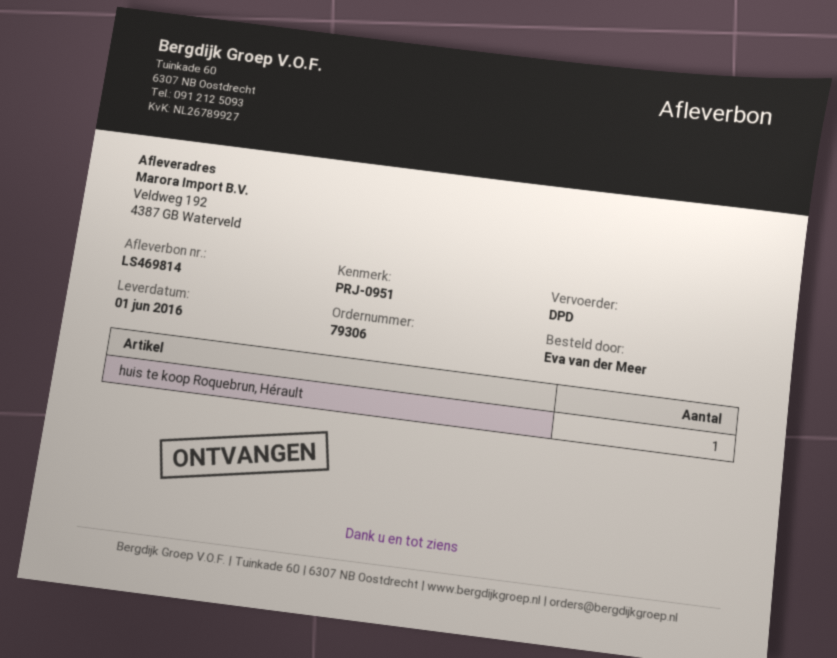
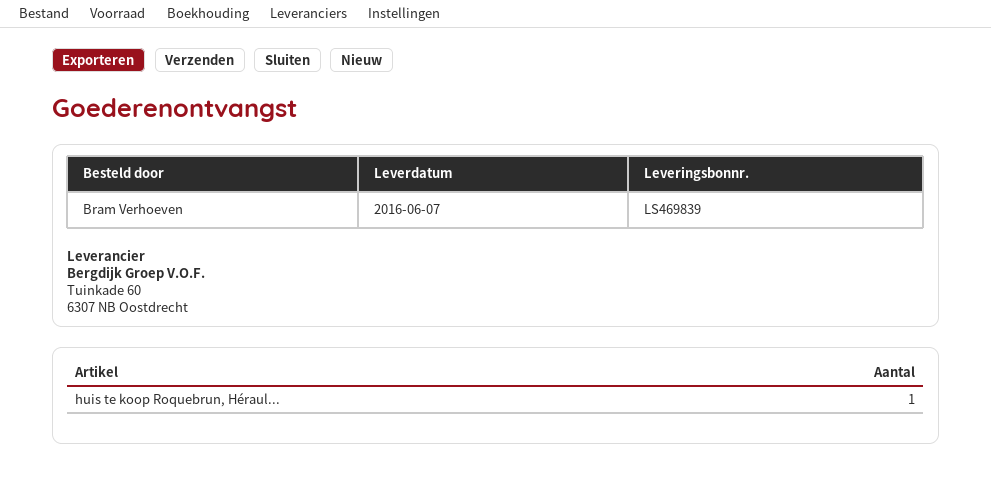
delivery note number: LS469814 -> LS469839
delivery date: 2016-06-01 -> 2016-06-07
ordered by: Eva van der Meer -> Bram Verhoeven

